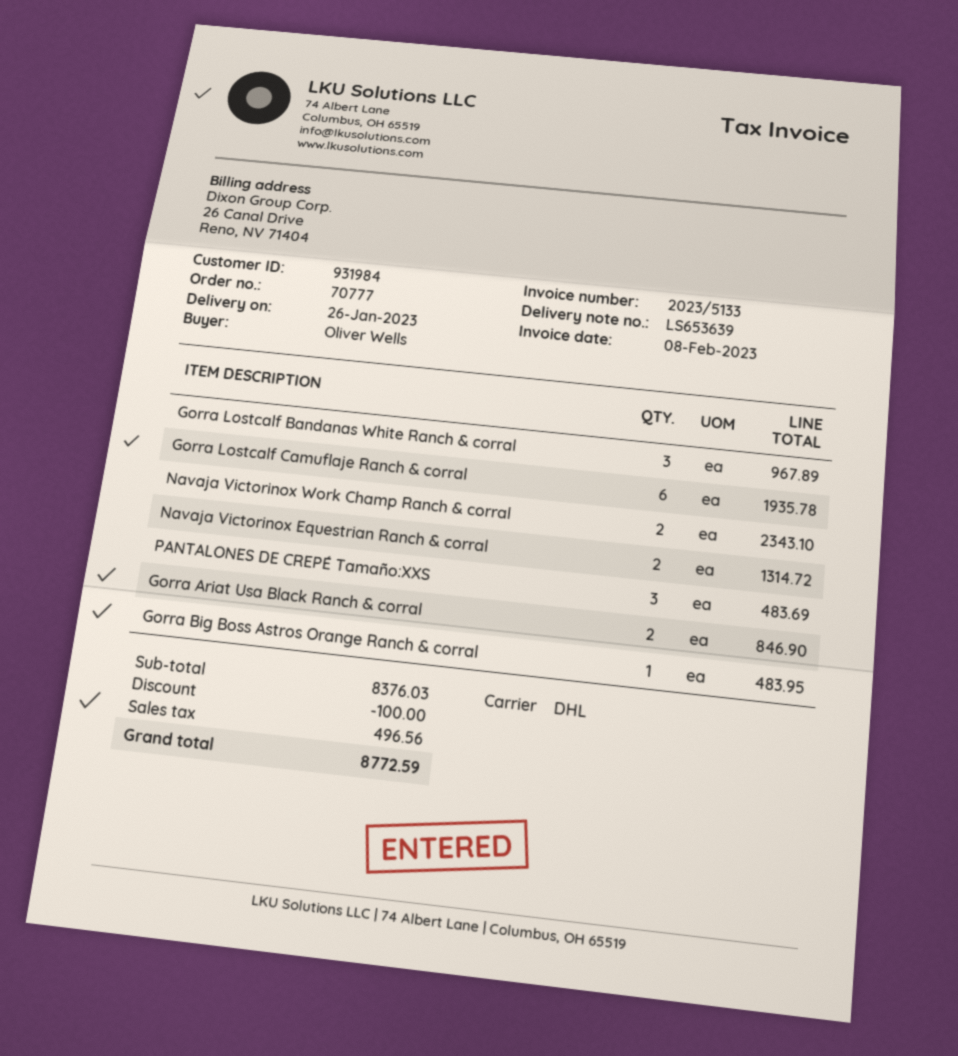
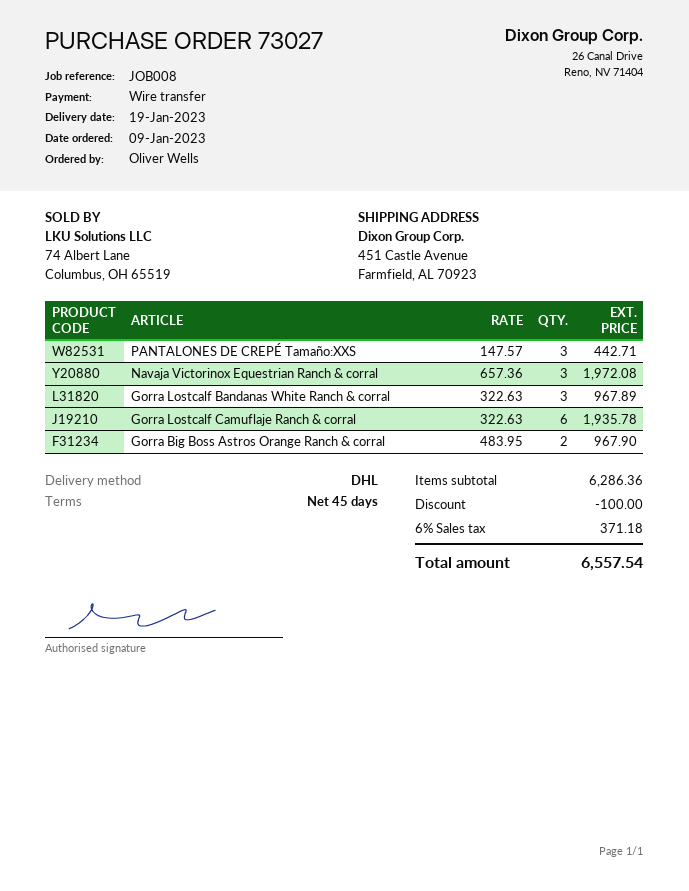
order number: 70777 -> 73027
delivery date: 2023-01-26 -> 2023-01-19
Navaja Victorinox Work Champ Ranch & corral: 2 for 2343.10 -> none
Navaja Victorinox Equestrian Ranch & corral: 2 for 1314.72 -> 3 for 1972.08
PANTALONES DE CREPÉ Tamaño:XXS: 3 for 483.69 -> 3 for 442.71
Gorra Ariat Usa Black Ranch & corral: 2 for 846.90 -> none
Gorra Big Boss Astros Orange Ranch & corral: 1 for 483.95 -> 2 for 967.90
subtotal: 8376.03 -> 6286.36
tax: 496.56 -> 371.18
total: 8772.59 -> 6557.54

